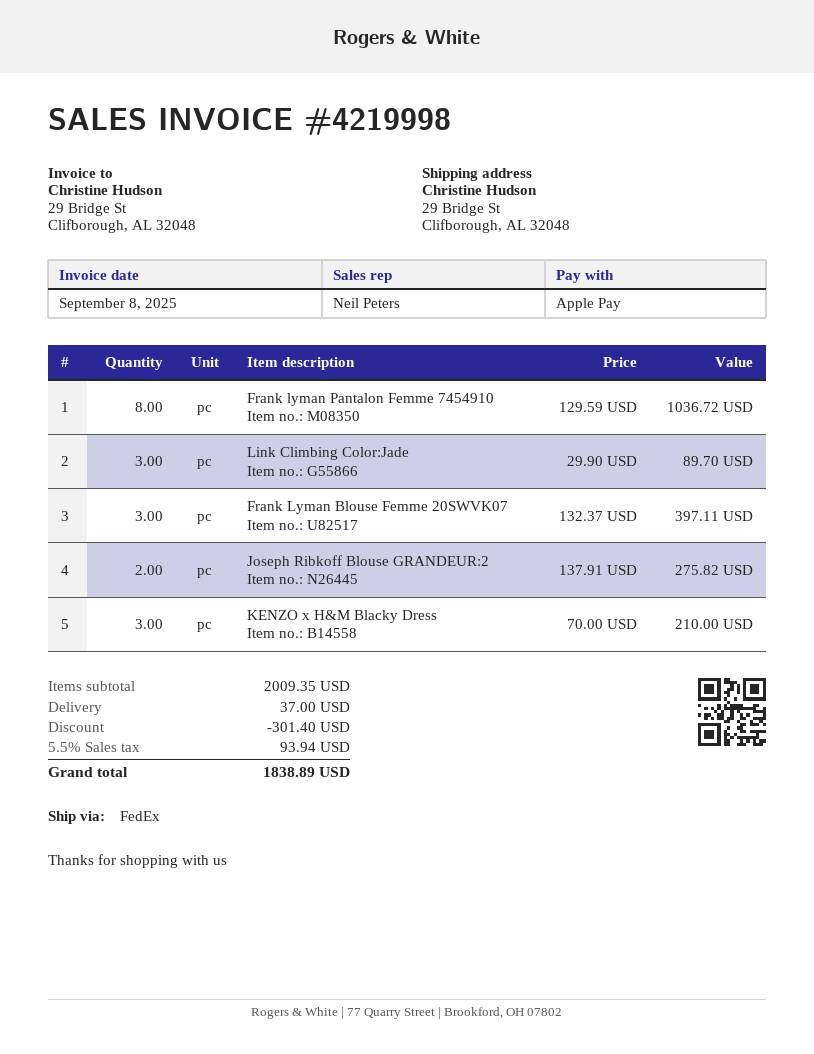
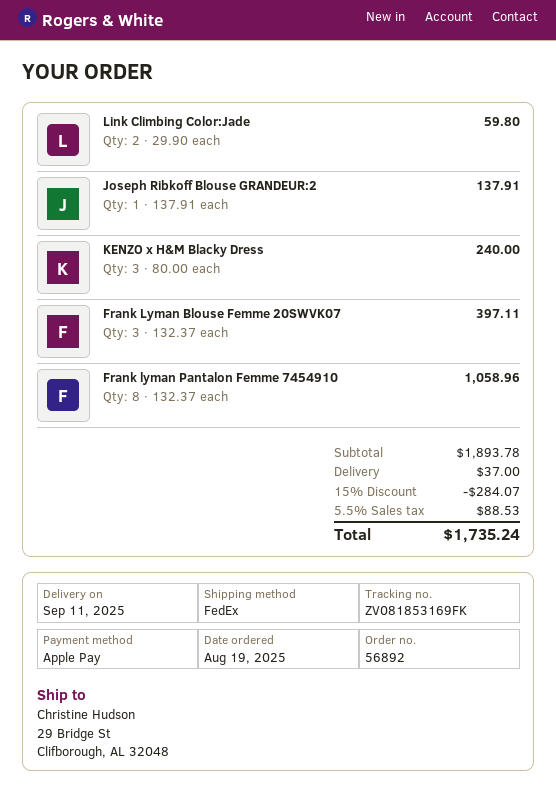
Frank lyman Pantalon Femme 7454910: 8 x 129.59 = 1036.72 -> 8 x 132.37 = 1058.96
Link Climbing Color:Jade: 3 x 29.90 = 89.70 -> 2 x 29.90 = 59.80
Joseph Ribkoff Blouse GRANDEUR:2: 2 x 137.91 = 275.82 -> 1 x 137.91 = 137.91
KENZO x H&M Blacky Dress: 3 x 70.00 = 210.00 -> 3 x 80.00 = 240.00
subtotal: 2009.35 -> 1893.78
discount: 301.40 -> 284.07
tax: 5.5% = 93.94 -> 5.5% = 88.53
total: 1838.89 -> 1735.24

